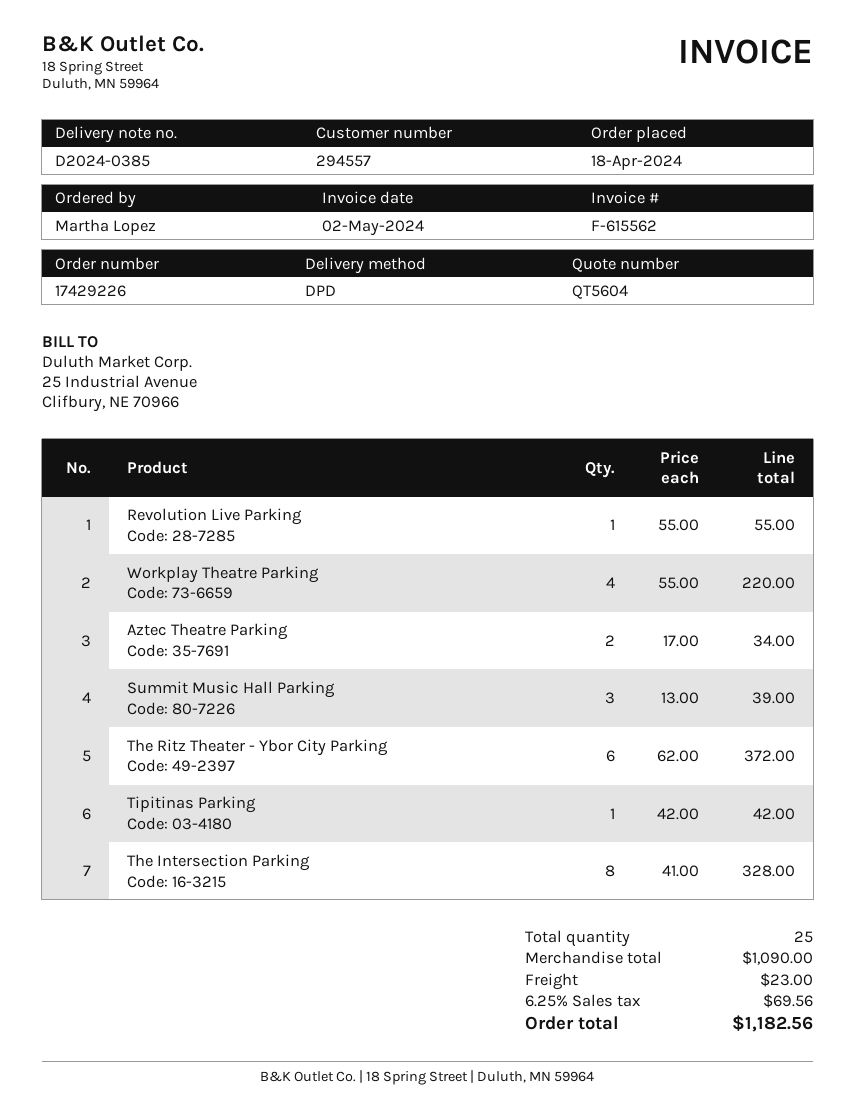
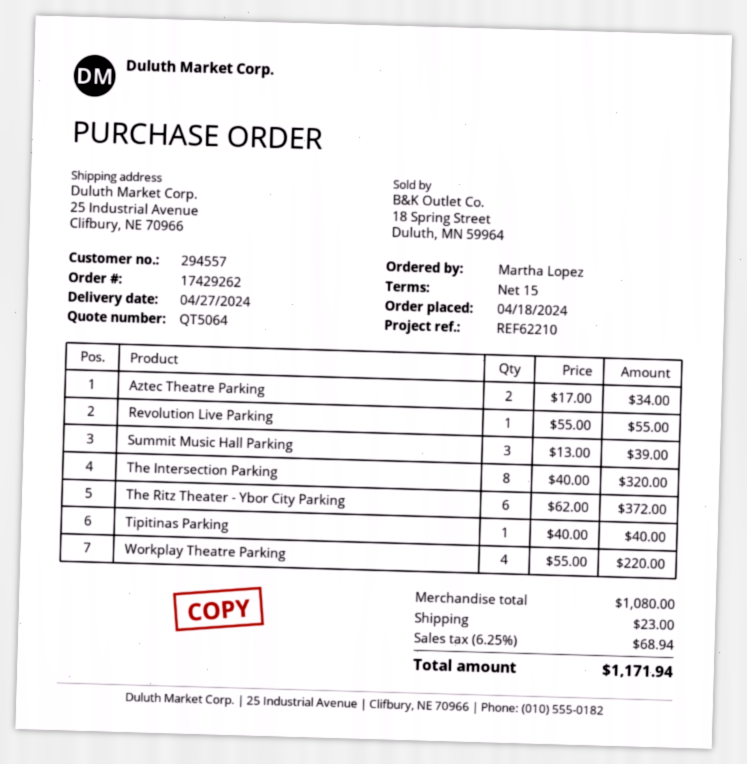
quote number: QT5604 -> QT5064
order number: 17429226 -> 17429262
Tipitinas Parking: 1 x 42.00 = 42.00 -> 1 x 40.00 = 40.00
The Intersection Parking: 8 x 41.00 = 328.00 -> 8 x 40.00 = 320.00
subtotal: 1090.00 -> 1080.00
tax: 6.25% = 69.56 -> 6.25% = 68.94
total: 1182.56 -> 1171.94

